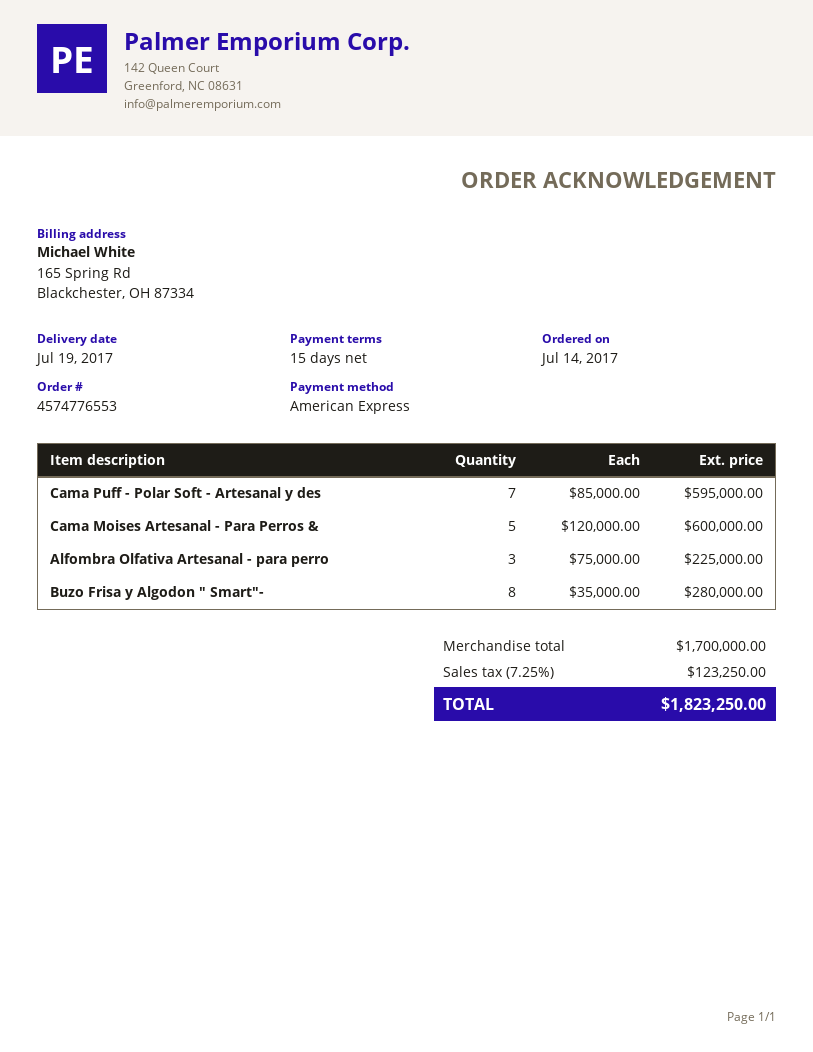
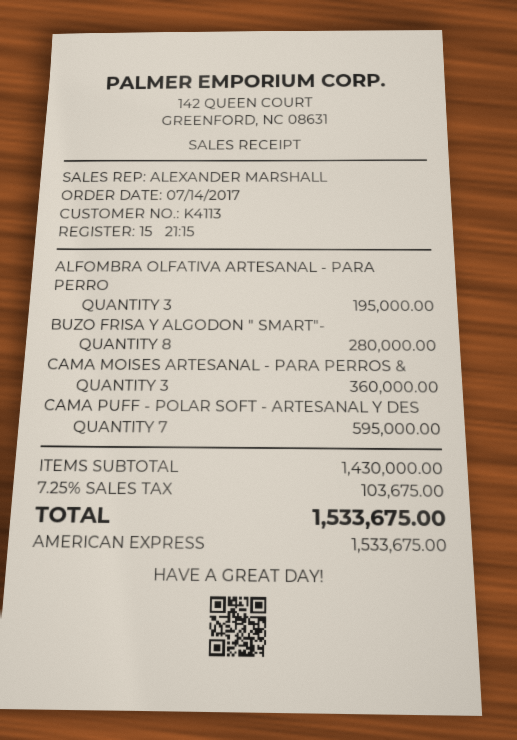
Cama Moises Artesanal - Para Perros &: 5 for 600000.00 -> 3 for 360000.00
Alfombra Olfativa Artesanal - para perro: 3 for 225000.00 -> 3 for 195000.00
subtotal: 1700000.00 -> 1430000.00
tax: 7.25% = 123250.00 -> 7.25% = 103675.00
total: 1823250.00 -> 1533675.00

